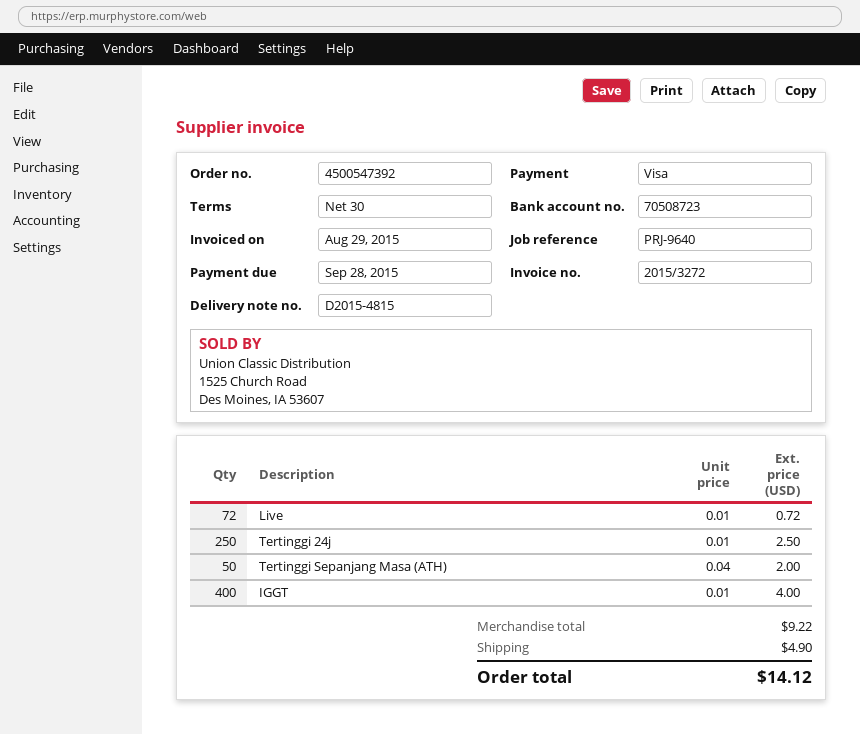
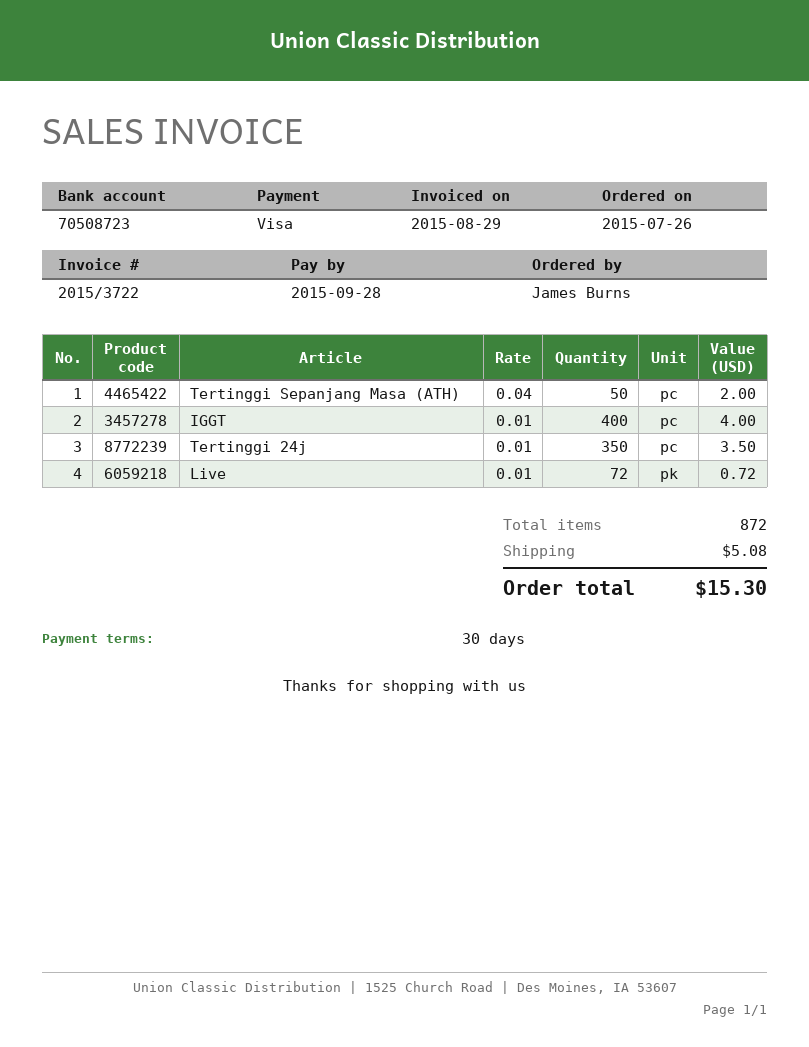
invoice number: 2015/3272 -> 2015/3722
Tertinggi 24j: 250 x 0.01 = 2.50 -> 350 x 0.01 = 3.50
shipping: 4.90 -> 5.08
total: 14.12 -> 15.30

